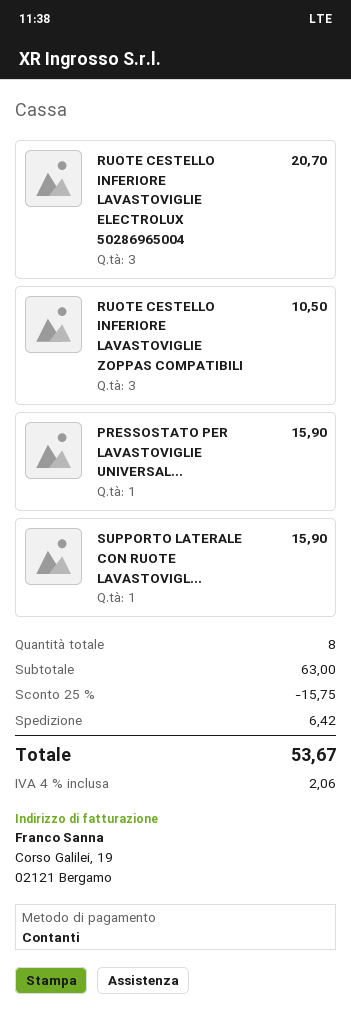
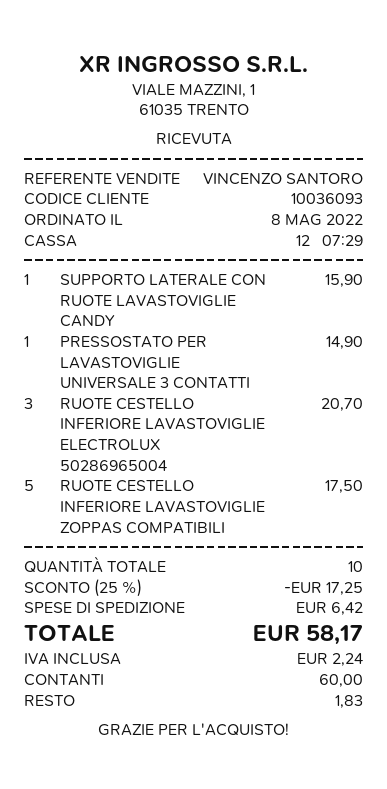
RUOTE CESTELLO INFERIORE LAVASTOVIGLIE ZOPPAS COMPATIBILI: 3 for 10.50 -> 5 for 17.50
PRESSOSTATO PER LAVASTOVIGLIE UNIVERSAL...: 1 for 15.90 -> 1 for 14.90
total quantity: 8 -> 10
discount: 25% = 15.75 -> 25% = 17.25
tax: 2.06 -> 2.24
total: 53.67 -> 58.17

